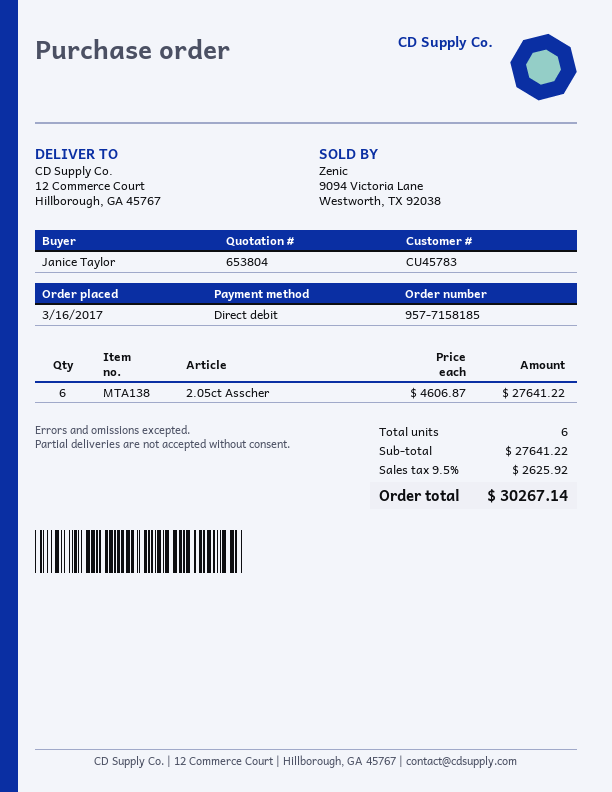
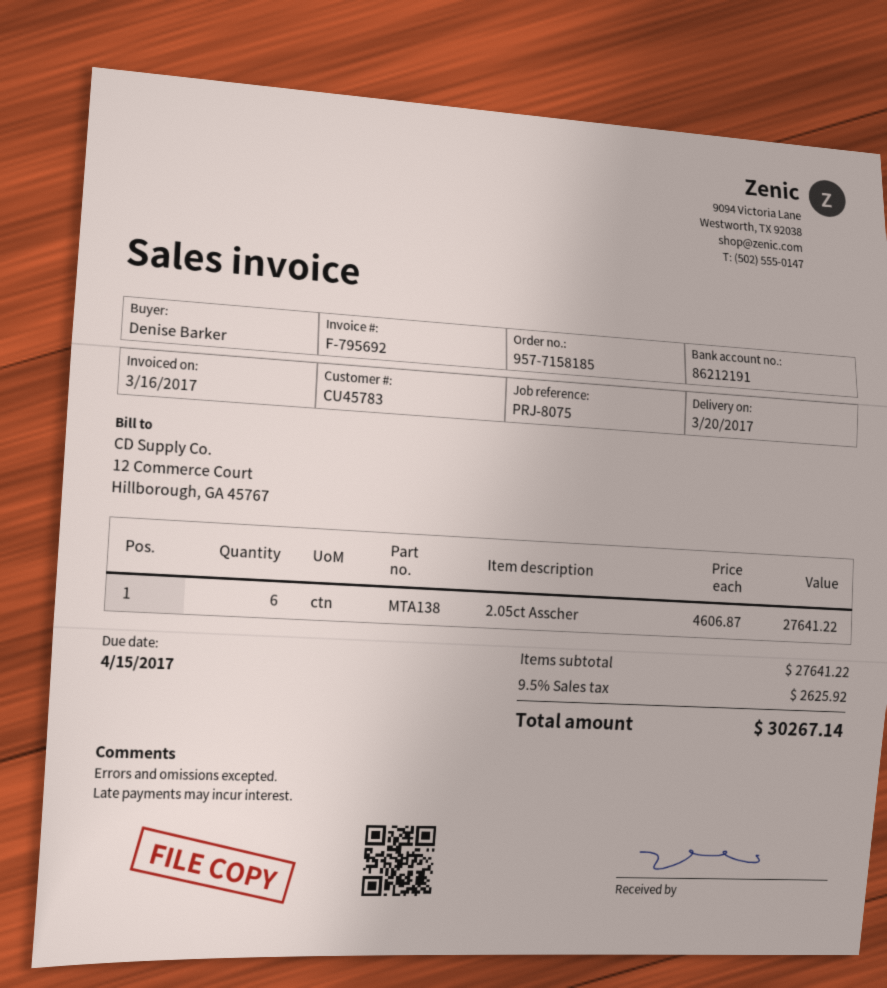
ordered by: Janice Taylor -> Denise Barker

